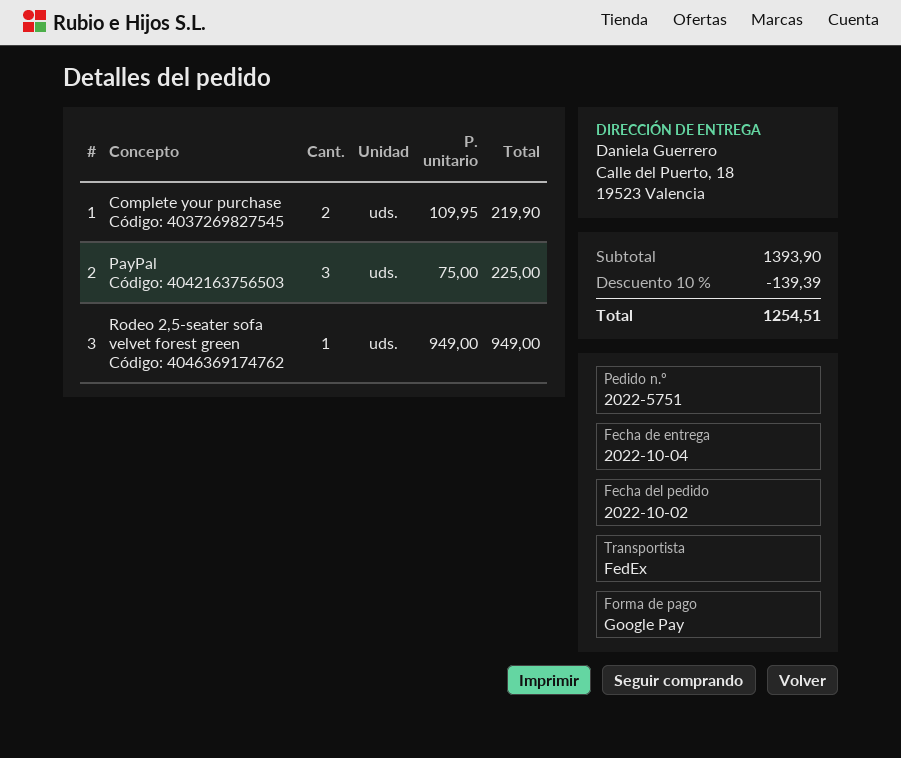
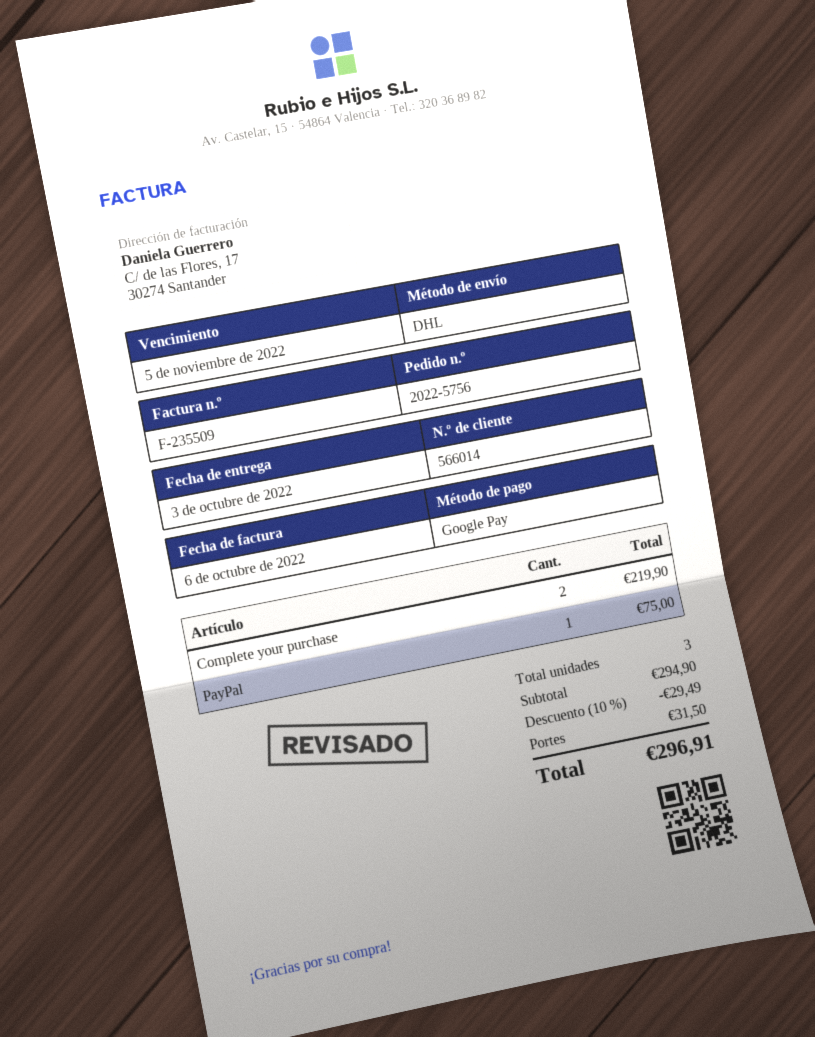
order number: 2022-5751 -> 2022-5756
delivery date: 2022-10-04 -> 2022-10-03
shipping method: FedEx -> DHL
PayPal: 3 for 225.00 -> 1 for 75.00
Rodeo 2,5-seater sofa velvet forest green: 1 for 949.00 -> none
subtotal: 1393.90 -> 294.90
discount: 10% = 139.39 -> 10% = 29.49
shipping: none -> 31.50
total: 1254.51 -> 296.91

